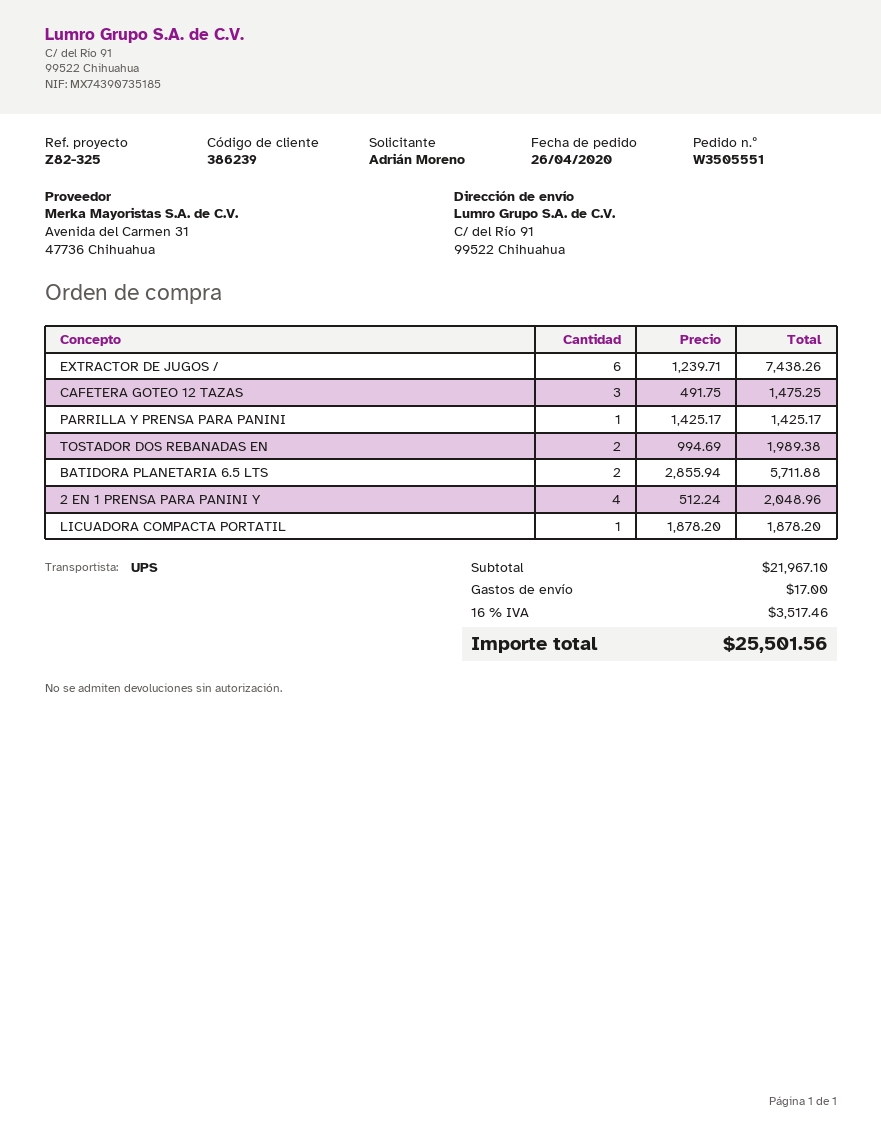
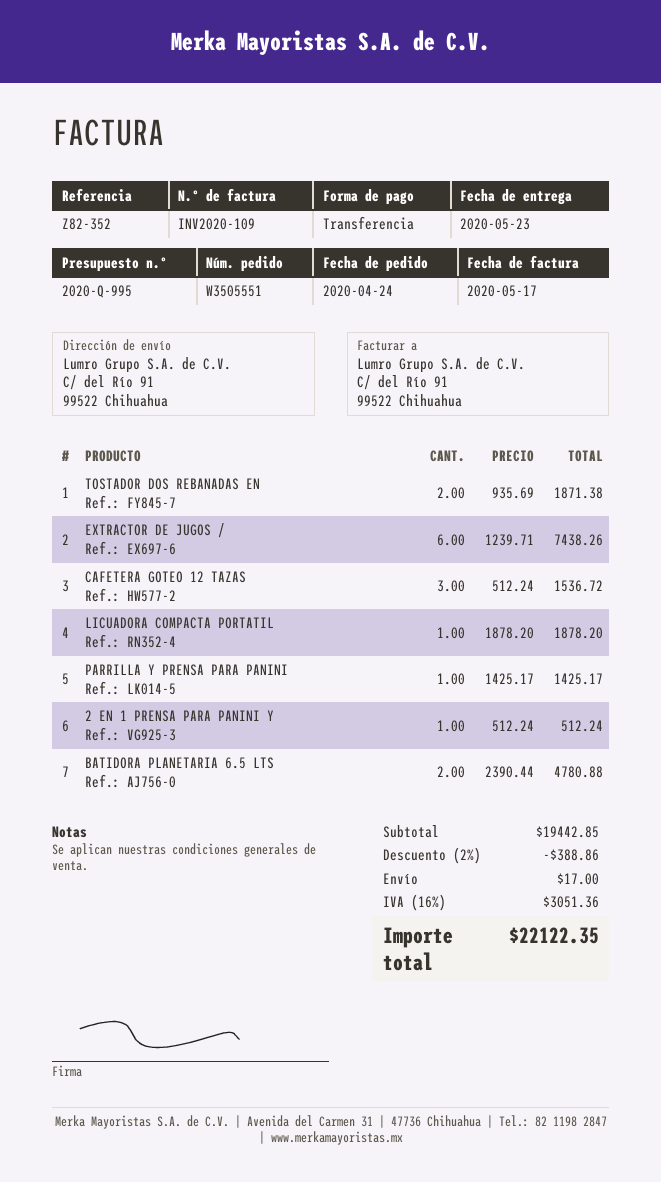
order date: 2020-04-26 -> 2020-04-24
reference: Z82-325 -> Z82-352
CAFETERA GOTEO 12 TAZAS: 3 x 491.75 = 1475.25 -> 3 x 512.24 = 1536.72
TOSTADOR DOS REBANADAS EN: 2 x 994.69 = 1989.38 -> 2 x 935.69 = 1871.38
BATIDORA PLANETARIA 6.5 LTS: 2 x 2855.94 = 5711.88 -> 2 x 2390.44 = 4780.88
2 EN 1 PRENSA PARA PANINI Y: 4 x 512.24 = 2048.96 -> 1 x 512.24 = 512.24
subtotal: 21967.10 -> 19442.85
discount: none -> 2% = 388.86
tax: 16% = 3517.46 -> 16% = 3051.36
total: 25501.56 -> 22122.35

